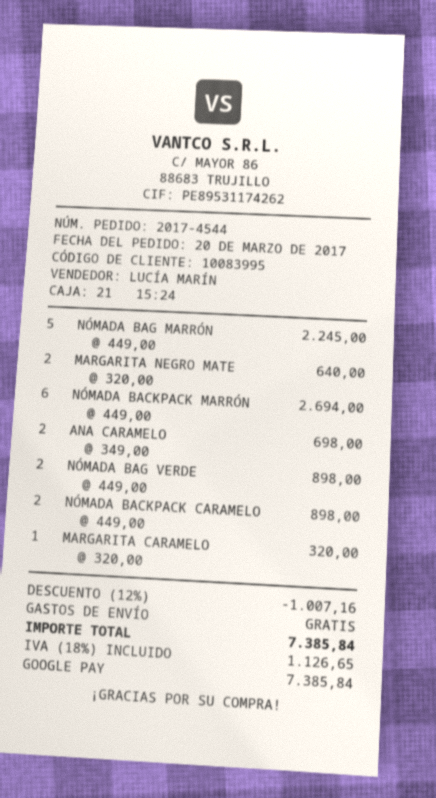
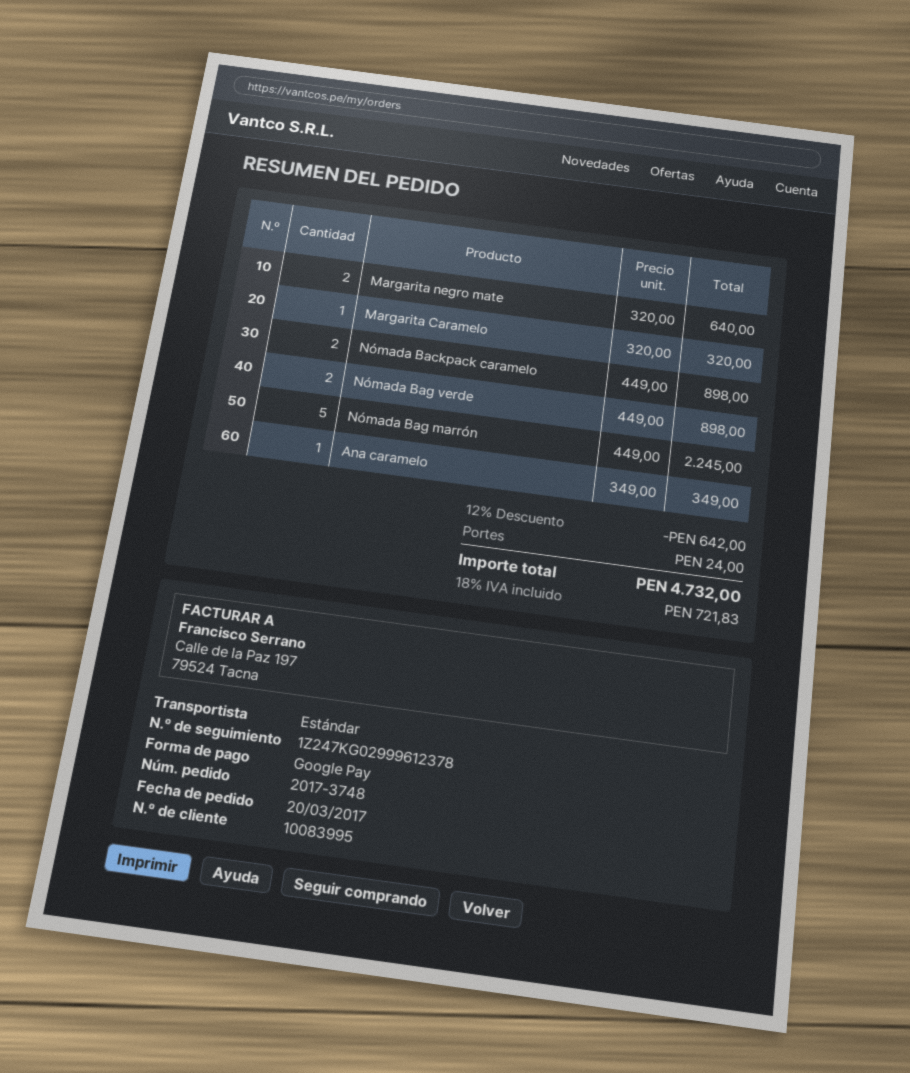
order number: 2017-4544 -> 2017-3748
NÓMADA BACKPACK MARRÓN: 6 x 449.00 = 2694.00 -> none
ANA CARAMELO: 2 x 349.00 = 698.00 -> 1 x 349.00 = 349.00
discount: 12% = 1007.16 -> 12% = 642.00
shipping: 0.00 -> 24.00
tax: 18% = 1126.65 -> 18% = 721.83
total: 7385.84 -> 4732.00

